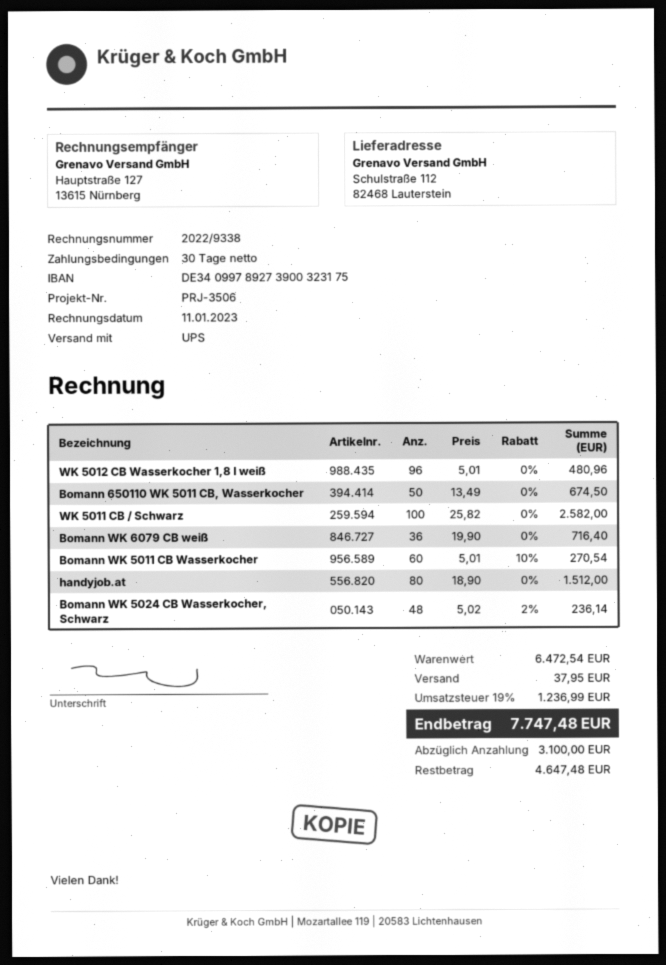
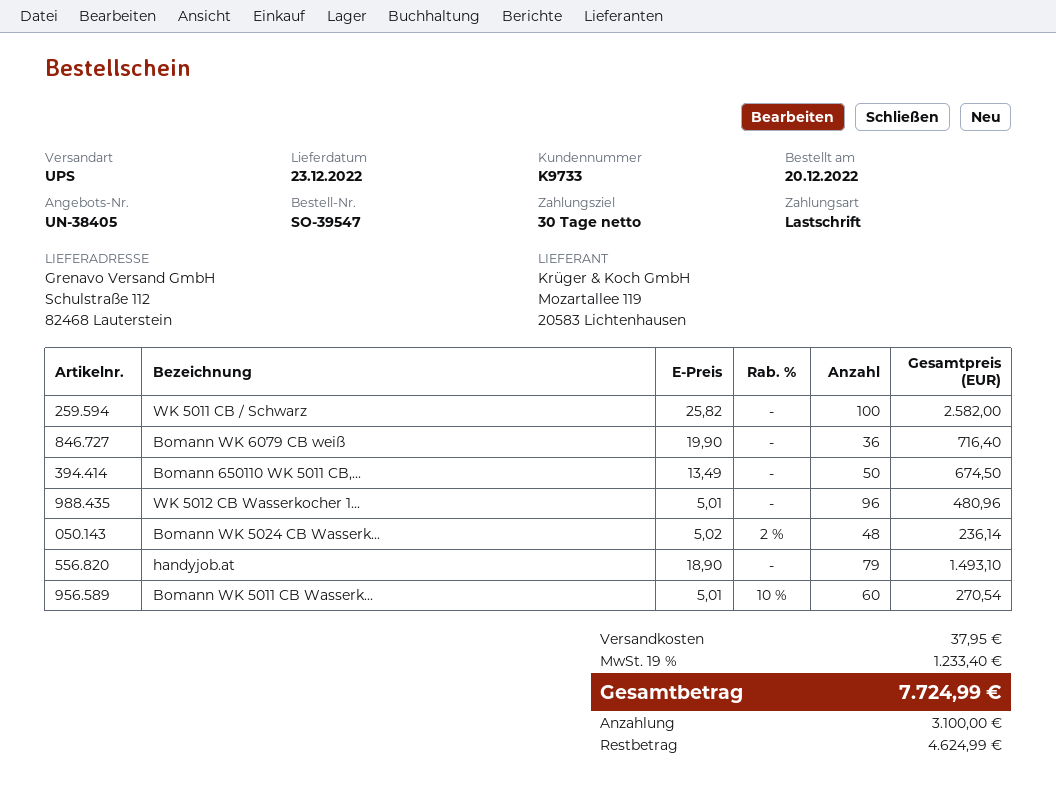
handyjob.at: 80 x 18.90 = 1512.00 -> 79 x 18.90 = 1493.10
tax: 19% = 1236.99 -> 19% = 1233.40
total: 7747.48 -> 7724.99
balance: 4647.48 -> 4624.99

